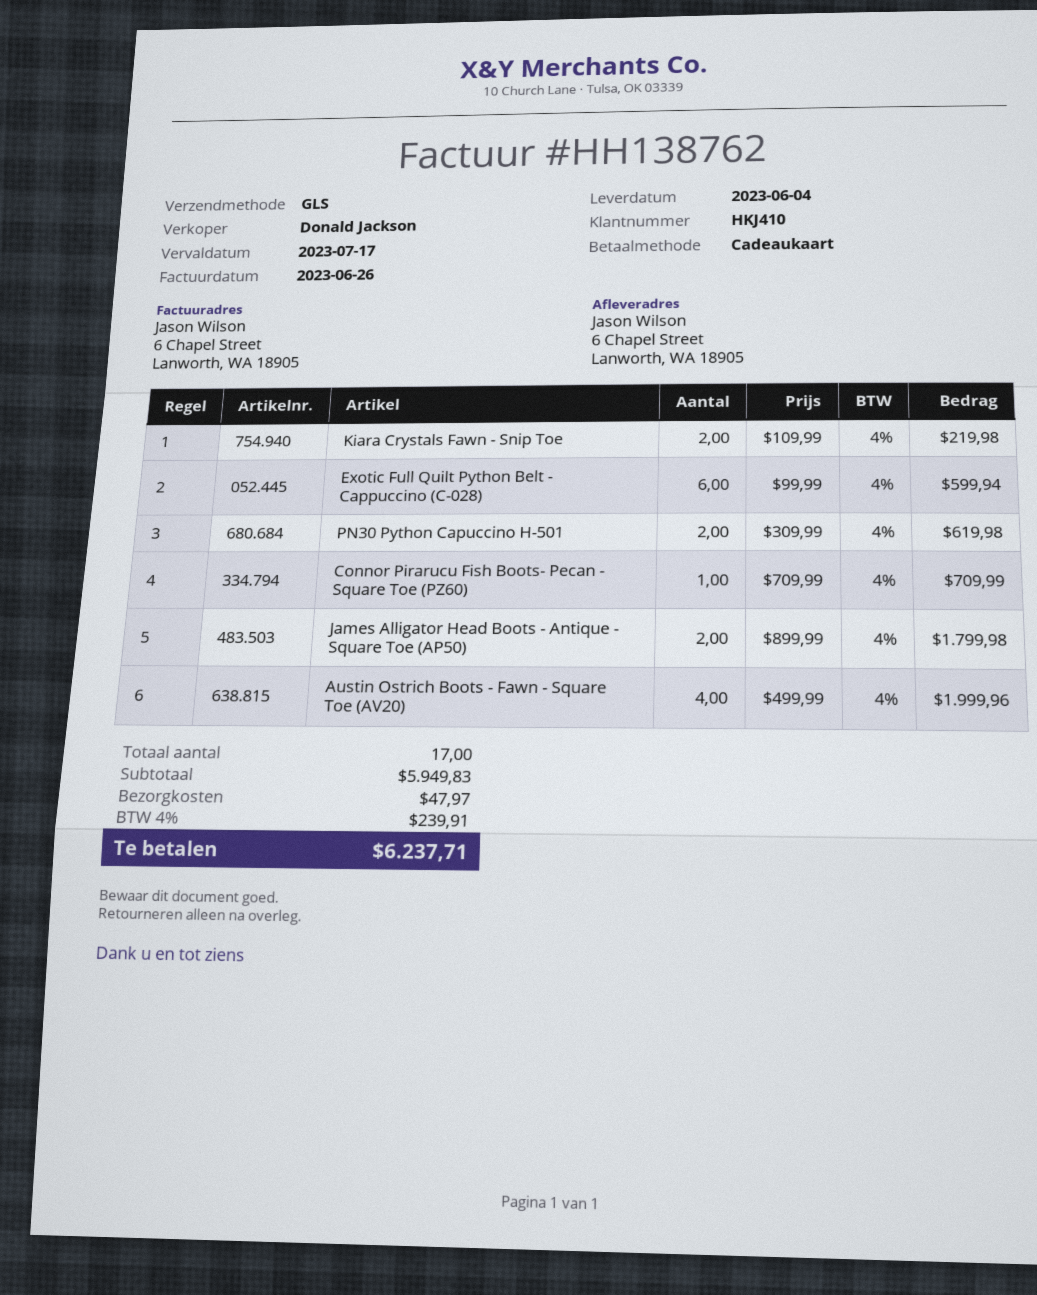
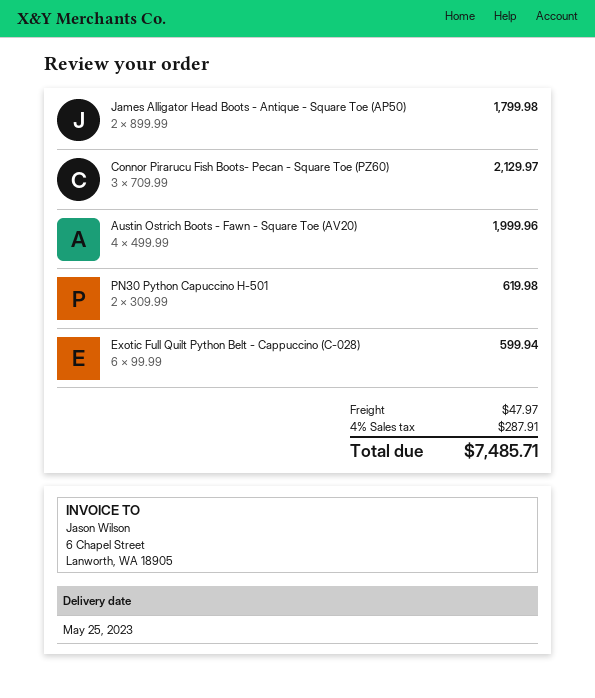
delivery date: 2023-06-04 -> 2023-05-25
Kiara Crystals Fawn - Snip Toe: 2 x 109.99 = 219.98 -> none
Connor Pirarucu Fish Boots- Pecan - Square Toe (PZ60): 1 x 709.99 = 709.99 -> 3 x 709.99 = 2129.97
tax: 4% = 239.91 -> 4% = 287.91
total: 6237.71 -> 7485.71

